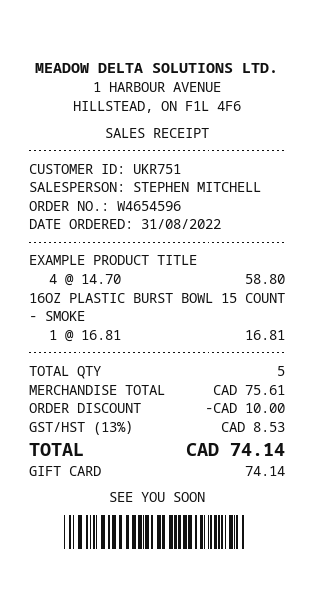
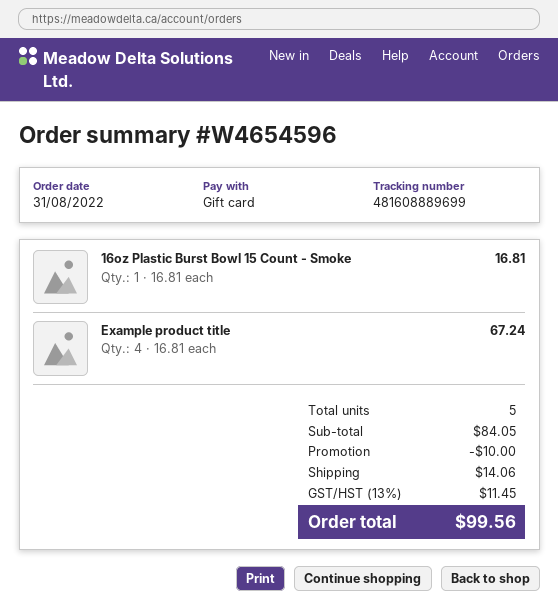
EXAMPLE PRODUCT TITLE: 4 x 14.70 = 58.80 -> 4 x 16.81 = 67.24
subtotal: 75.61 -> 84.05
shipping: none -> 14.06
tax: 13% = 8.53 -> 13% = 11.45
total: 74.14 -> 99.56

